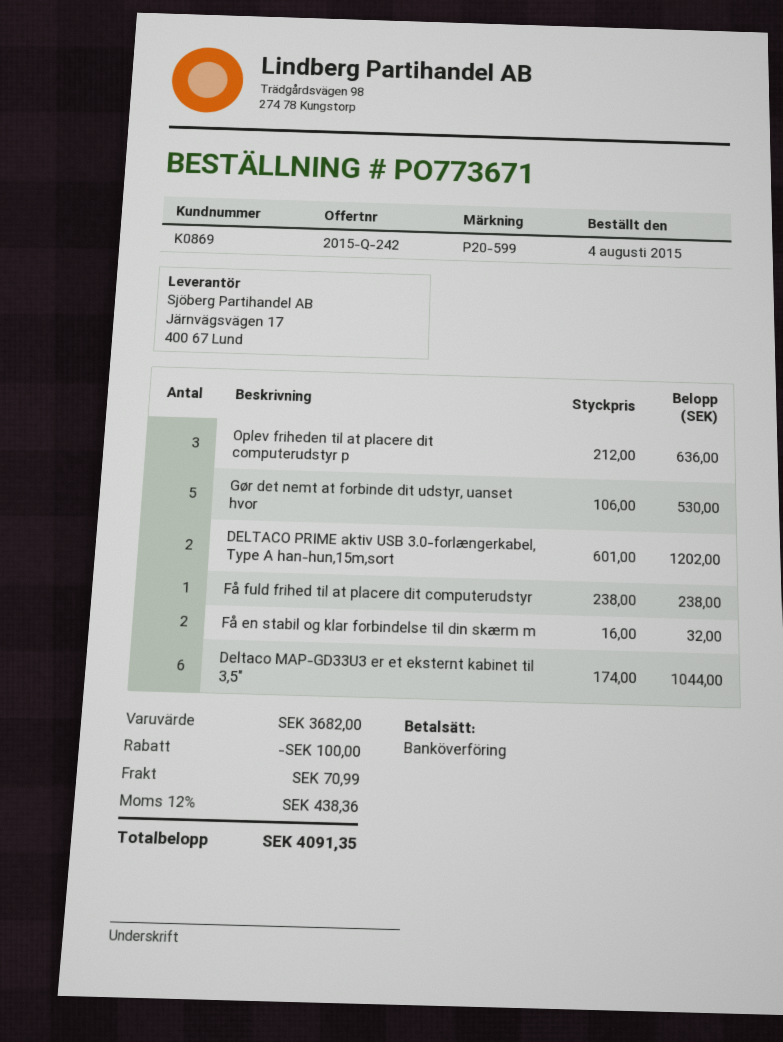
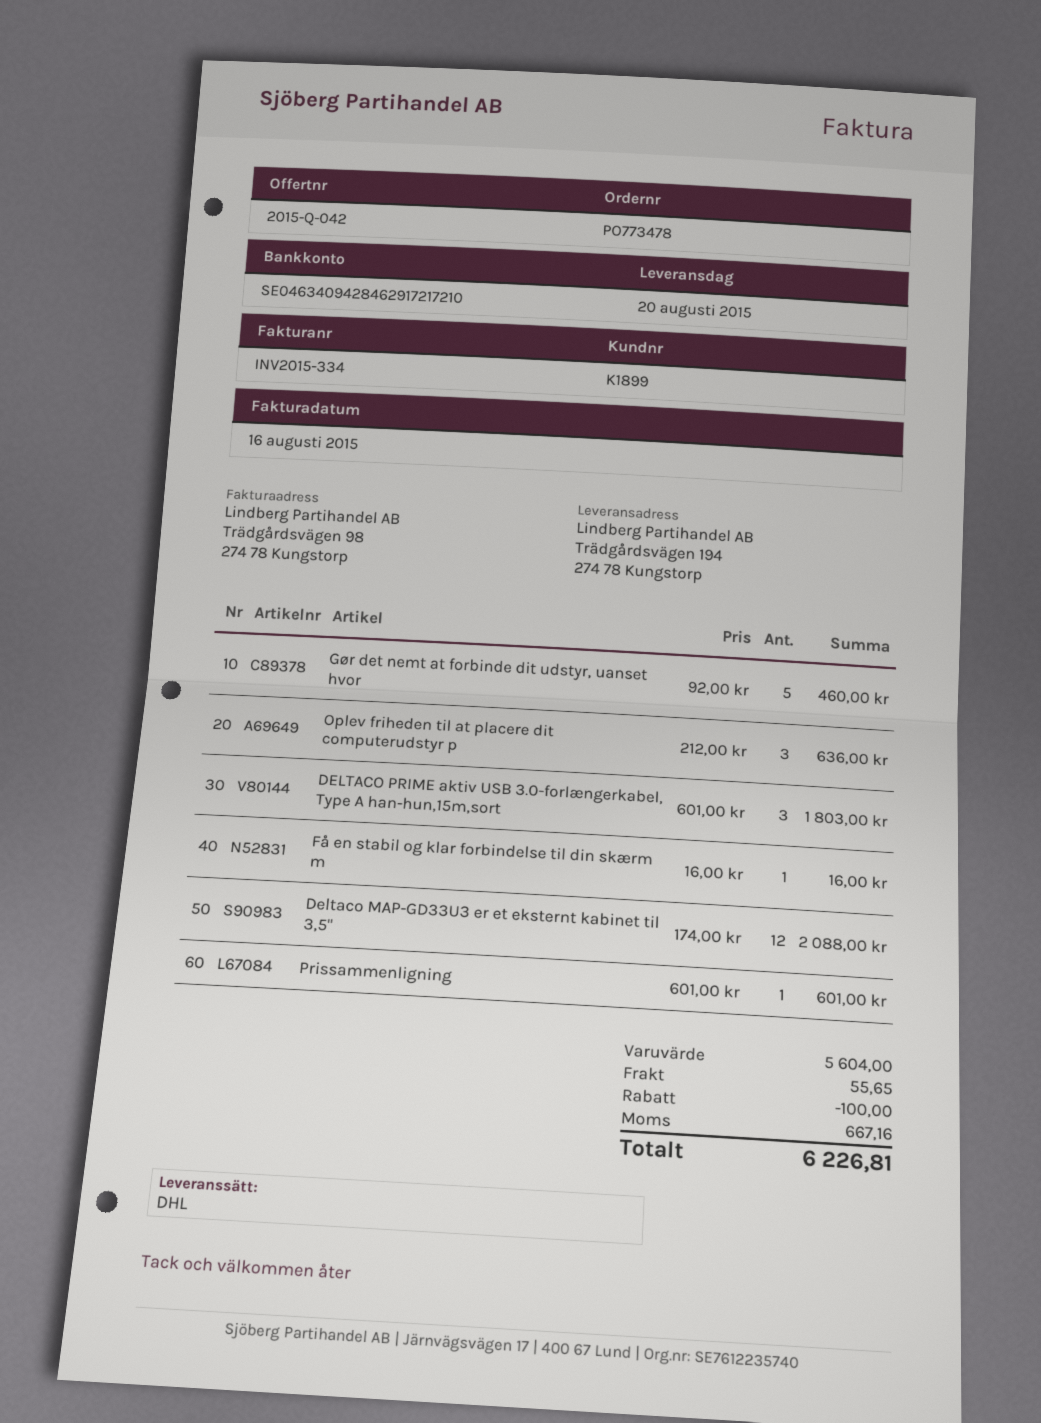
quote number: 2015-Q-242 -> 2015-Q-042
order number: PO773671 -> PO773478
customer number: K0869 -> K1899
Gør det nemt at forbinde dit udstyr, uanset hvor: 5 x 106.00 = 530.00 -> 5 x 92.00 = 460.00
DELTACO PRIME aktiv USB 3.0-forlængerkabel, Type A han-hun,15m,sort: 2 x 601.00 = 1202.00 -> 3 x 601.00 = 1803.00
Få fuld frihed til at placere dit computerudstyr: 1 x 238.00 = 238.00 -> none
Få en stabil og klar forbindelse til din skærm m: 2 x 16.00 = 32.00 -> 1 x 16.00 = 16.00
Deltaco MAP-GD33U3 er et eksternt kabinet til 3,5": 6 x 174.00 = 1044.00 -> 12 x 174.00 = 2088.00
Prissammenligning: none -> 1 x 601.00 = 601.00
subtotal: 3682.00 -> 5604.00
shipping: 70.99 -> 55.65
tax: 438.36 -> 667.16
total: 4091.35 -> 6226.81

